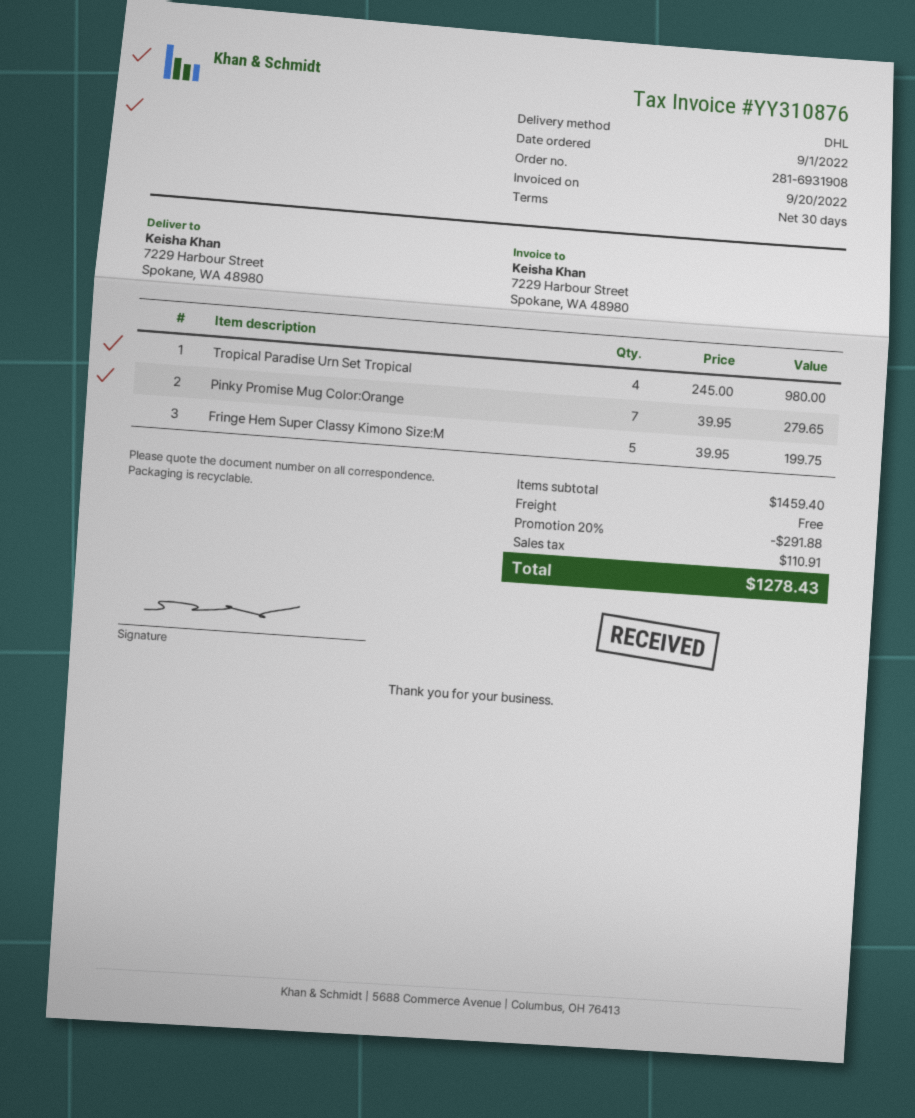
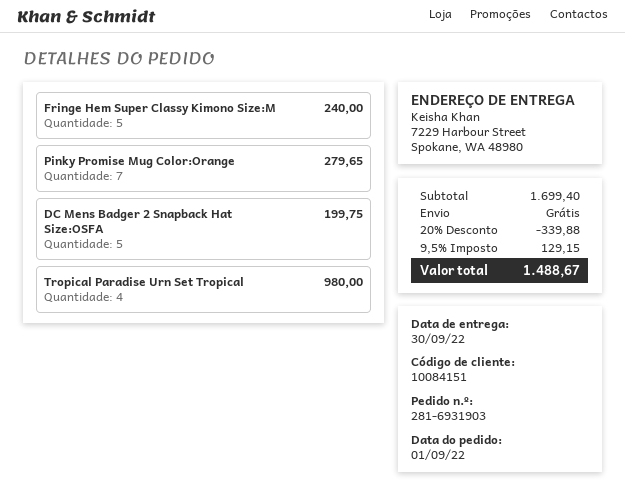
order number: 281-6931908 -> 281-6931903
Fringe Hem Super Classy Kimono Size:M: 5 for 199.75 -> 5 for 240.00
DC Mens Badger 2 Snapback Hat Size:OSFA: none -> 5 for 199.75
subtotal: 1459.40 -> 1699.40
discount: 20% = 291.88 -> 20% = 339.88
tax: 110.91 -> 129.15
total: 1278.43 -> 1488.67

